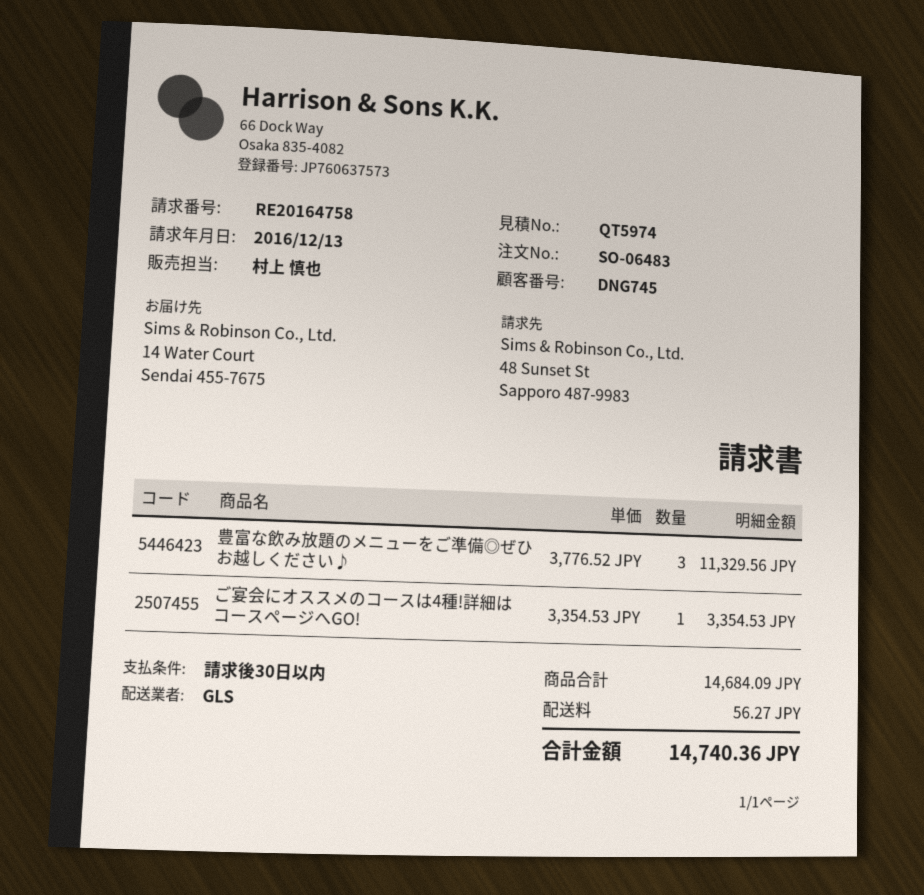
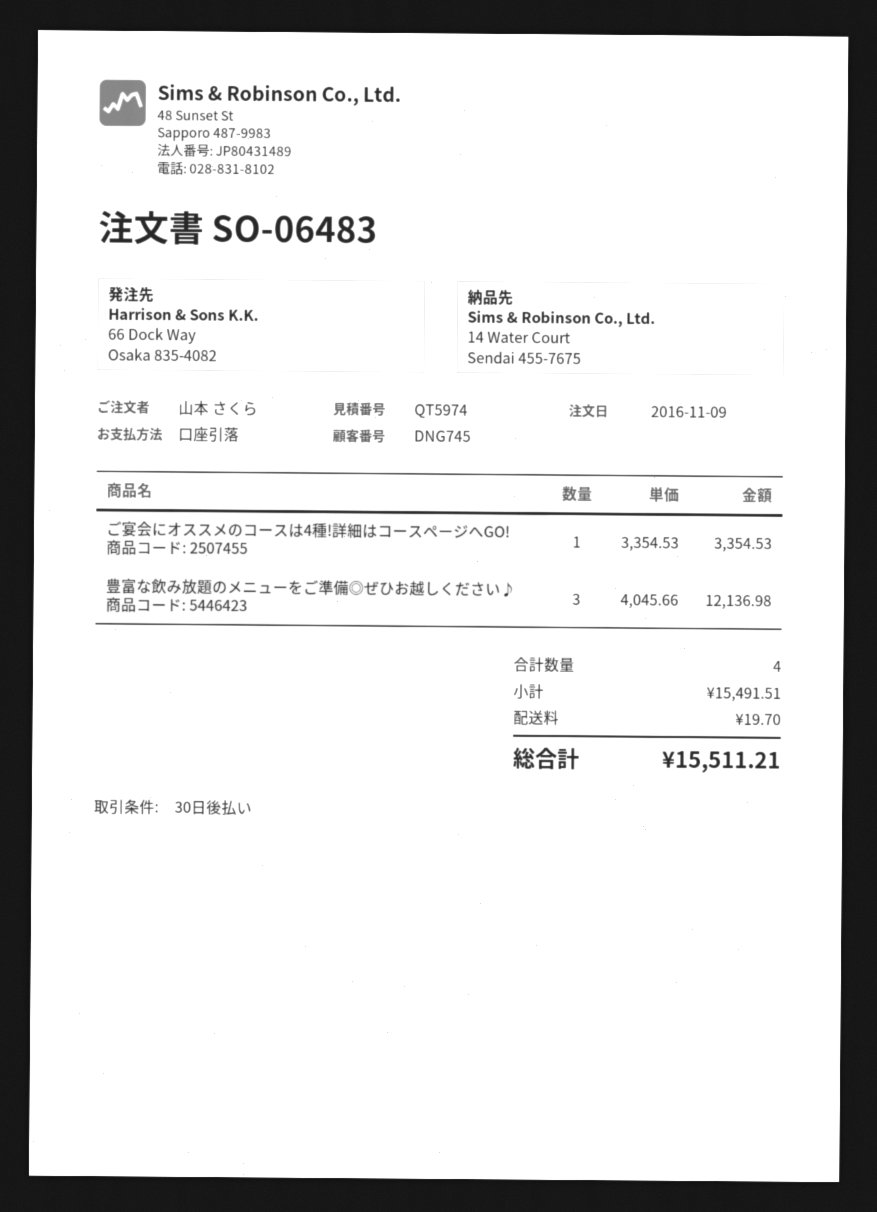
豊富な飲み放題のメニューをご準備◎ぜひお越しください♪: 3 x 3776.52 = 11329.56 -> 3 x 4045.66 = 12136.98
subtotal: 14684.09 -> 15491.51
shipping: 56.27 -> 19.70
total: 14740.36 -> 15511.21

